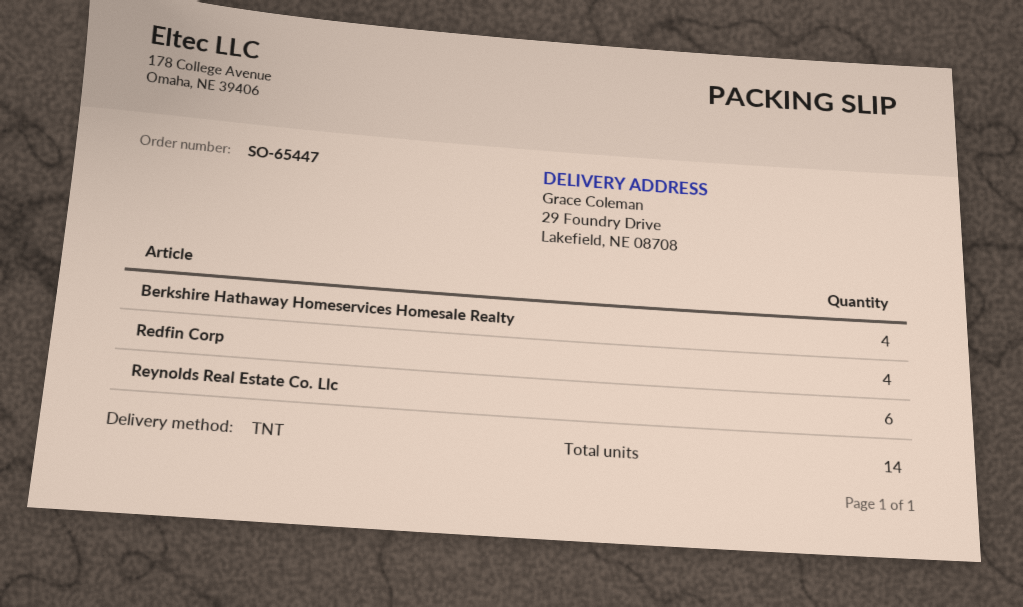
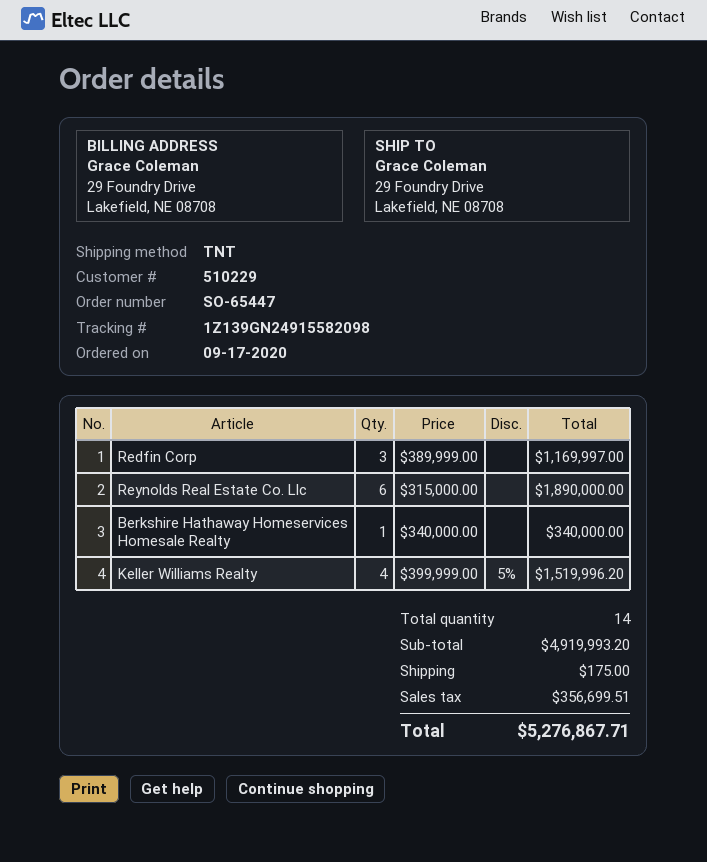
Berkshire Hathaway Homeservices Homesale Realty: 4 -> 1
Redfin Corp: 4 -> 3
Keller Williams Realty: none -> 4

